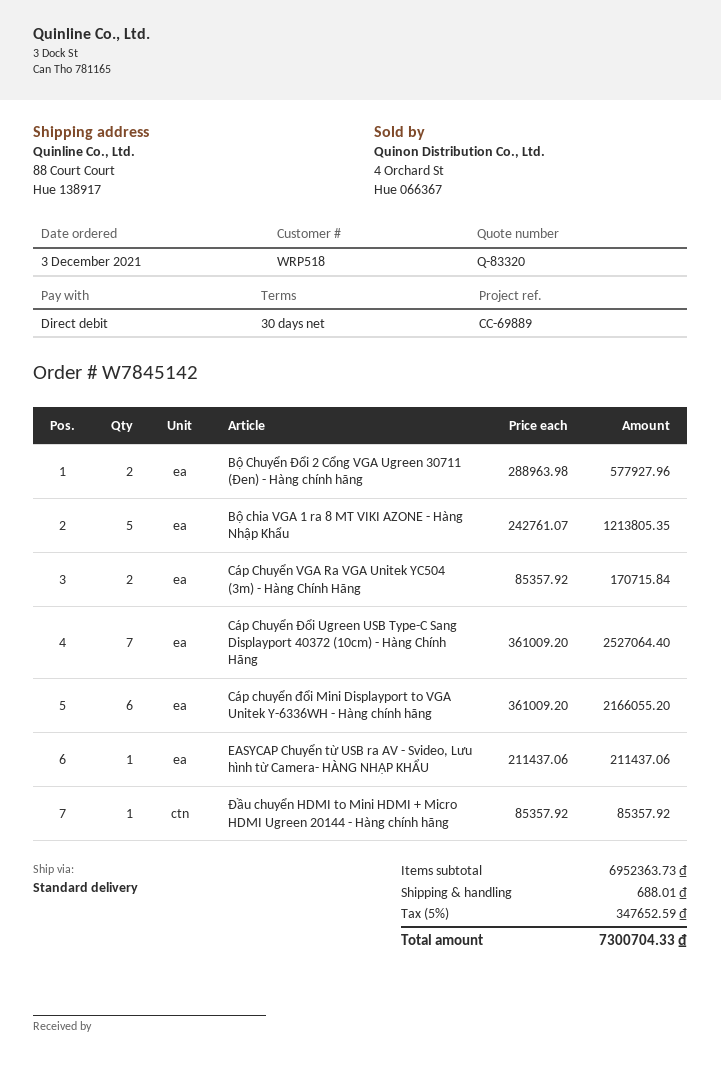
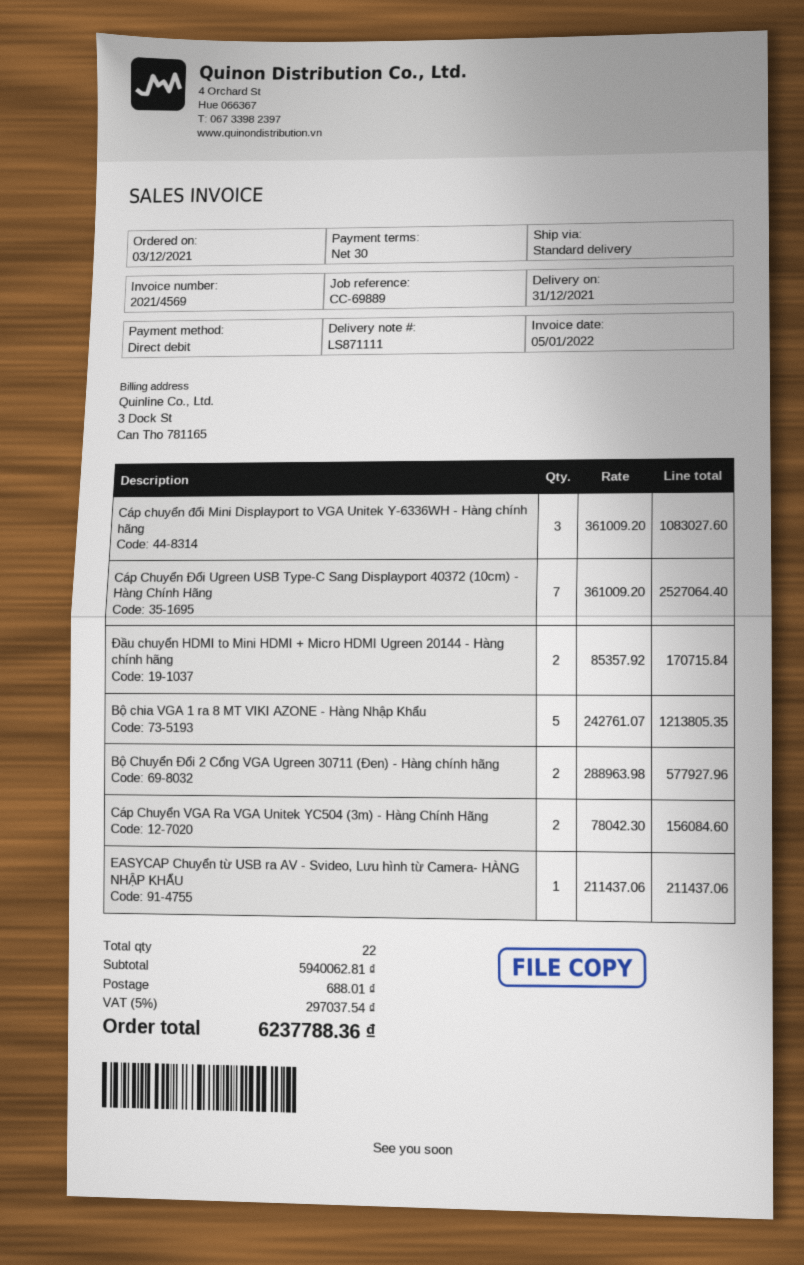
Cáp Chuyển VGA Ra VGA Unitek YC504 (3m) - Hàng Chính Hãng: 2 x 85357.92 = 170715.84 -> 2 x 78042.30 = 156084.60
Cáp chuyển đổi Mini Displayport to VGA Unitek Y-6336WH - Hàng chính hãng: 6 x 361009.20 = 2166055.20 -> 3 x 361009.20 = 1083027.60
Đầu chuyển HDMI to Mini HDMI + Micro HDMI Ugreen 20144 - Hàng chính hãng: 1 x 85357.92 = 85357.92 -> 2 x 85357.92 = 170715.84
subtotal: 6952363.73 -> 5940062.81
tax: 5% = 347652.59 -> 5% = 297037.54
total: 7300704.33 -> 6237788.36

